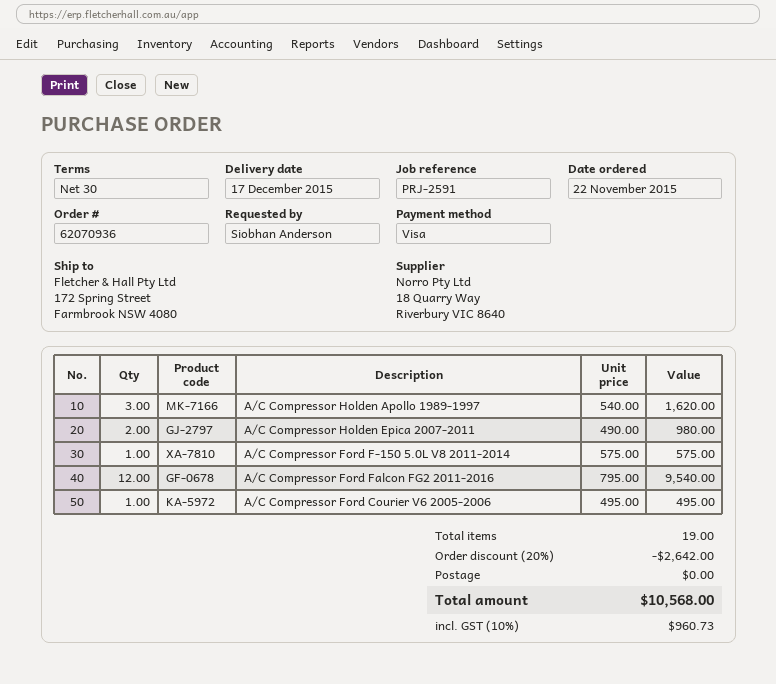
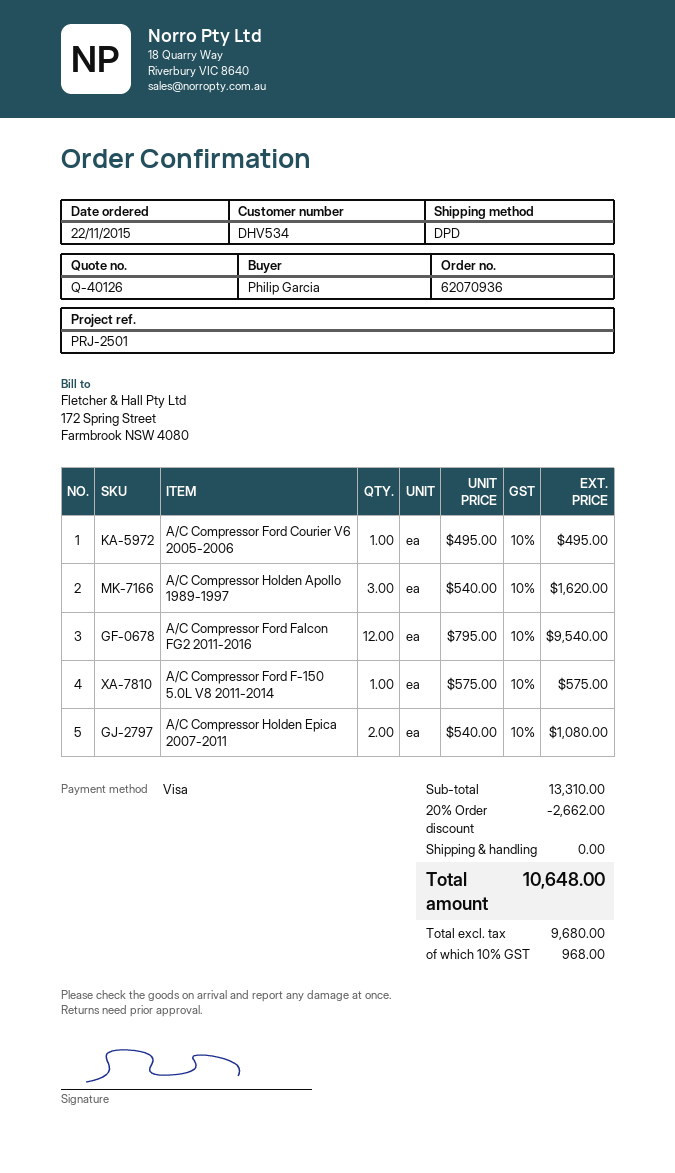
reference: PRJ-2591 -> PRJ-2501
ordered by: Siobhan Anderson -> Philip Garcia
A/C Compressor Holden Epica 2007-2011: 2 x 490.00 = 980.00 -> 2 x 540.00 = 1080.00
discount: 20% = 2642.00 -> 20% = 2662.00
tax: 10% = 960.73 -> 10% = 968.00
total: 10568.00 -> 10648.00

